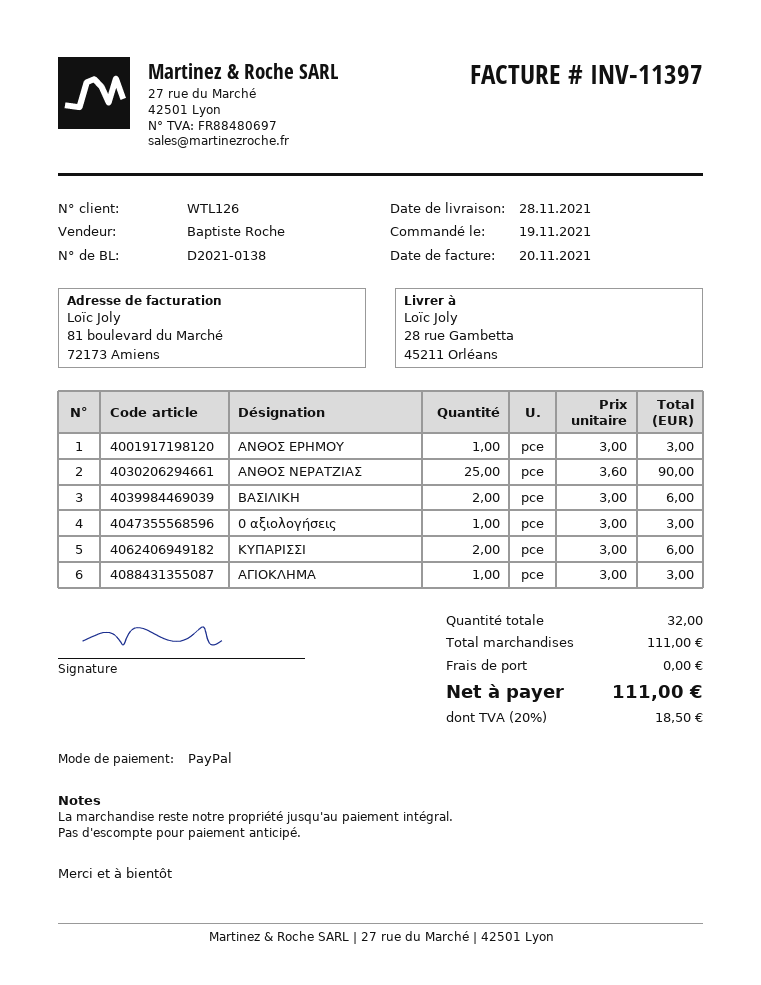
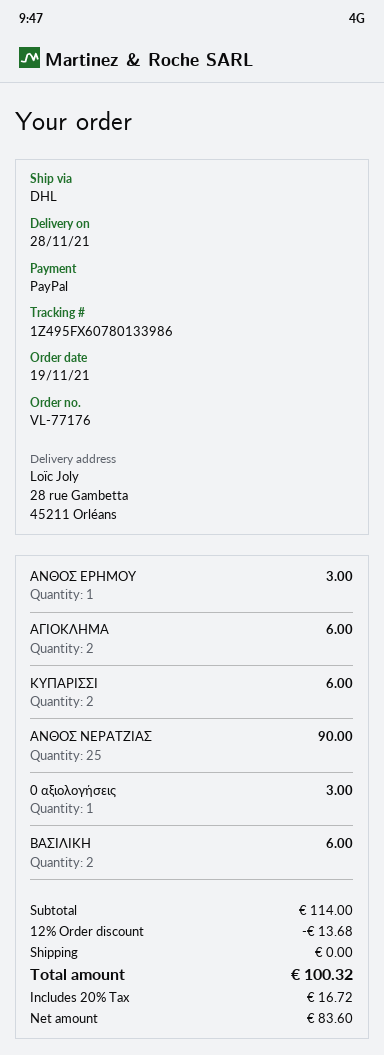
ΑΓΙΟΚΛΗΜΑ: 1 for 3.00 -> 2 for 6.00
subtotal: 111.00 -> 114.00
discount: none -> 12% = 13.68
tax: 20% = 18.50 -> 20% = 16.72
total: 111.00 -> 100.32

